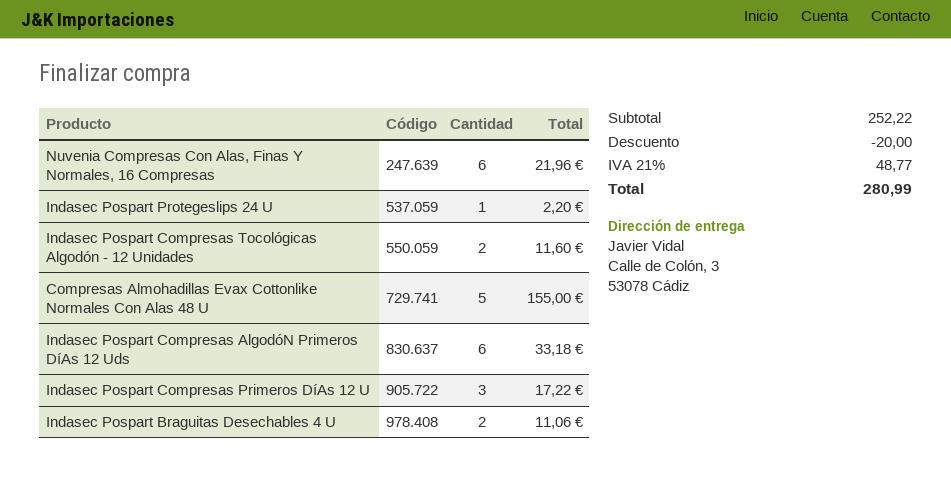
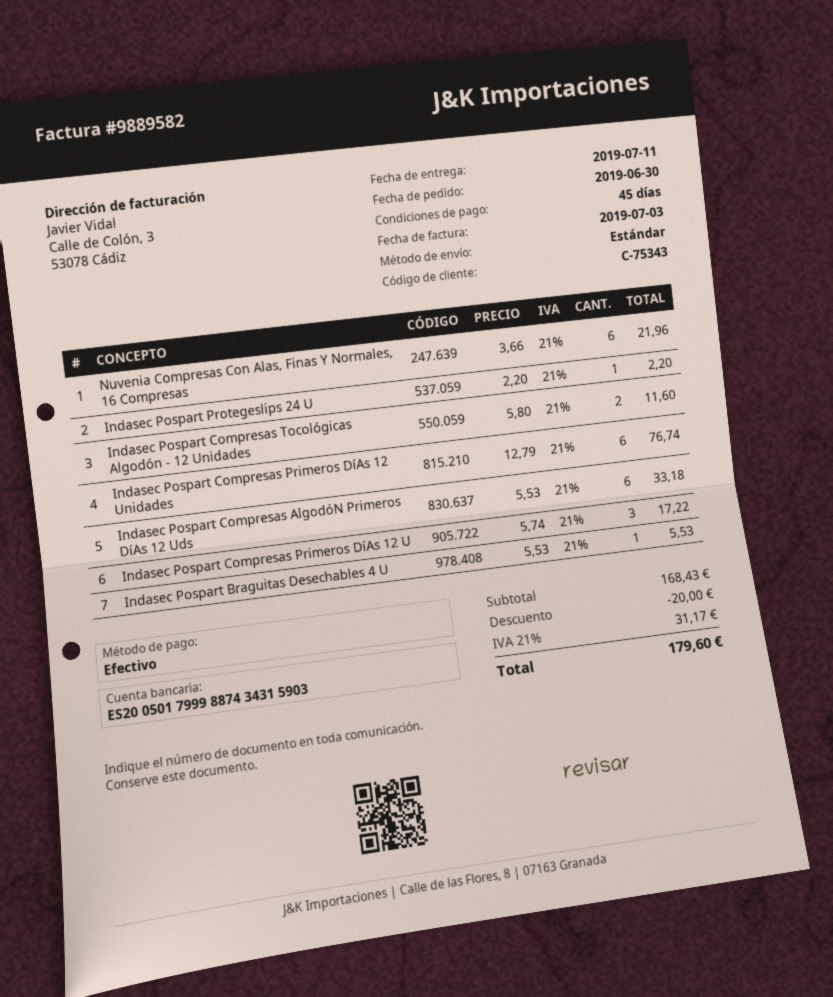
Compresas Almohadillas Evax Cottonlike Normales Con Alas 48 U: 5 for 155.00 -> none
Indasec Pospart Braguitas Desechables 4 U: 2 for 11.06 -> 1 for 5.53
Indasec Pospart Compresas Primeros DíAs 12 Unidades: none -> 6 for 76.74
subtotal: 252.22 -> 168.43
tax: 21% = 48.77 -> 21% = 31.17
total: 280.99 -> 179.60

